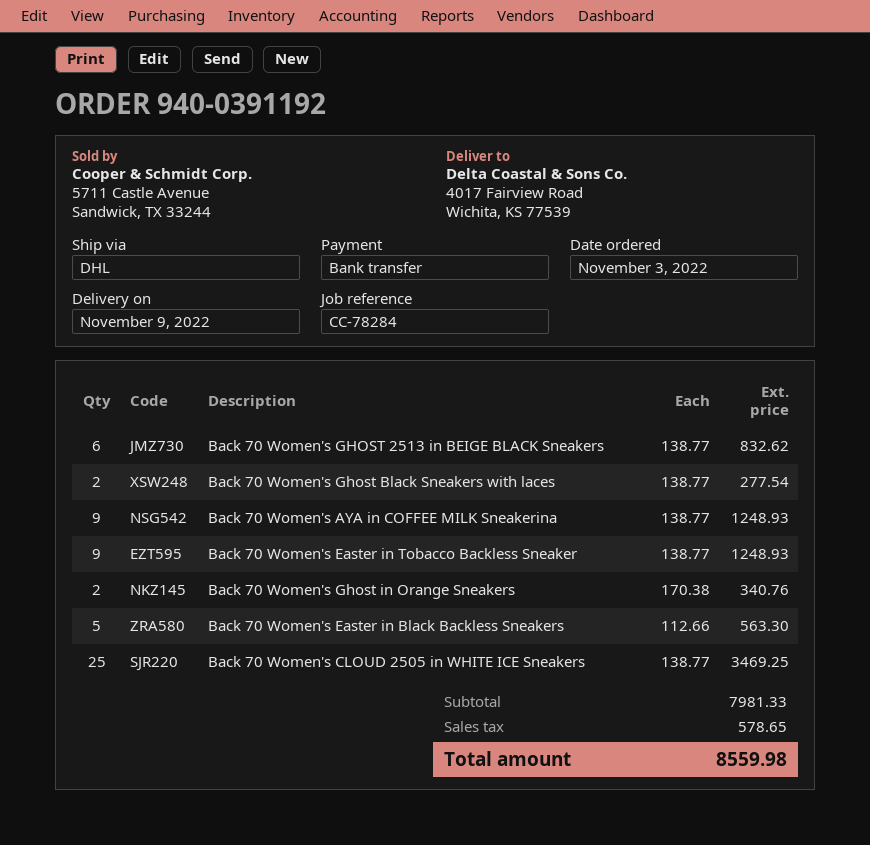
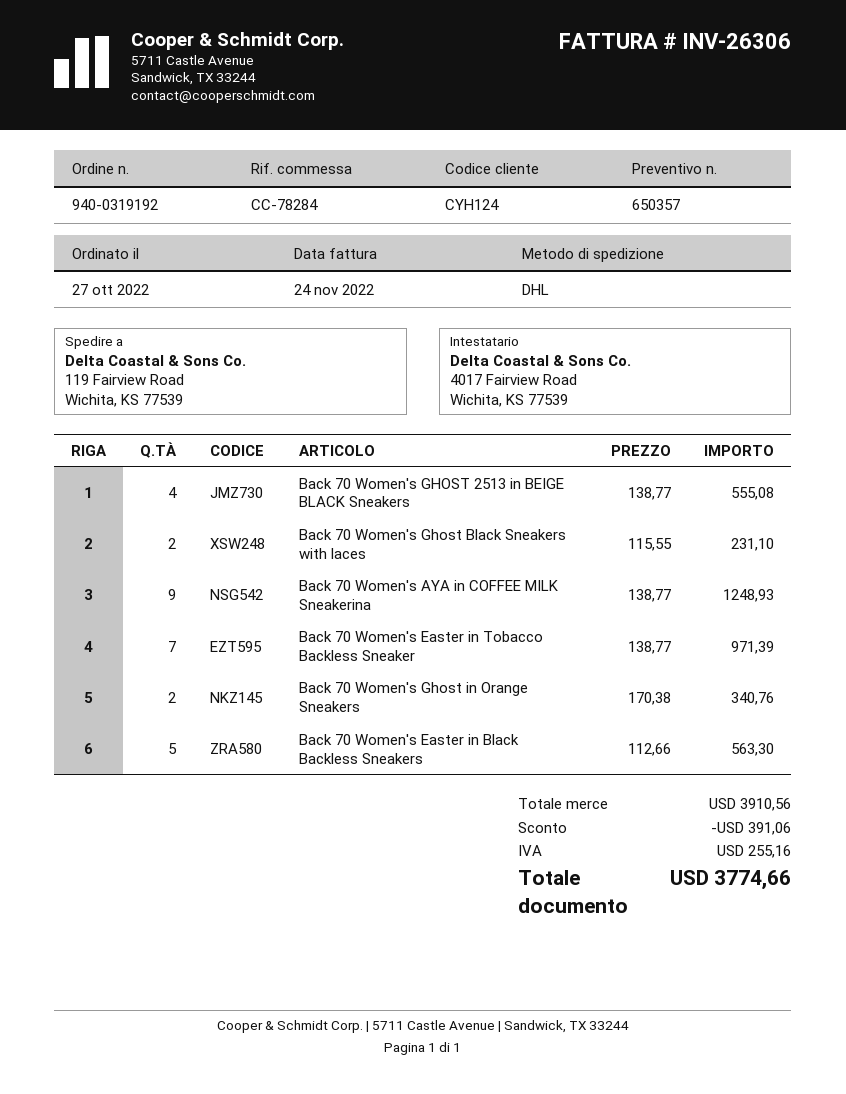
order number: 940-0391192 -> 940-0319192
order date: 2022-11-03 -> 2022-10-27
ship to: 4017 Fairview Road, Wichita, KS 77539 -> 119 Fairview Road, Wichita, KS 77539
Back 70 Women's GHOST 2513 in BEIGE BLACK Sneakers: 6 x 138.77 = 832.62 -> 4 x 138.77 = 555.08
Back 70 Women's Ghost Black Sneakers with laces: 2 x 138.77 = 277.54 -> 2 x 115.55 = 231.10
Back 70 Women's Easter in Tobacco Backless Sneaker: 9 x 138.77 = 1248.93 -> 7 x 138.77 = 971.39
Back 70 Women's CLOUD 2505 in WHITE ICE Sneakers: 25 x 138.77 = 3469.25 -> none
subtotal: 7981.33 -> 3910.56
discount: none -> 391.06
tax: 578.65 -> 255.16
total: 8559.98 -> 3774.66

